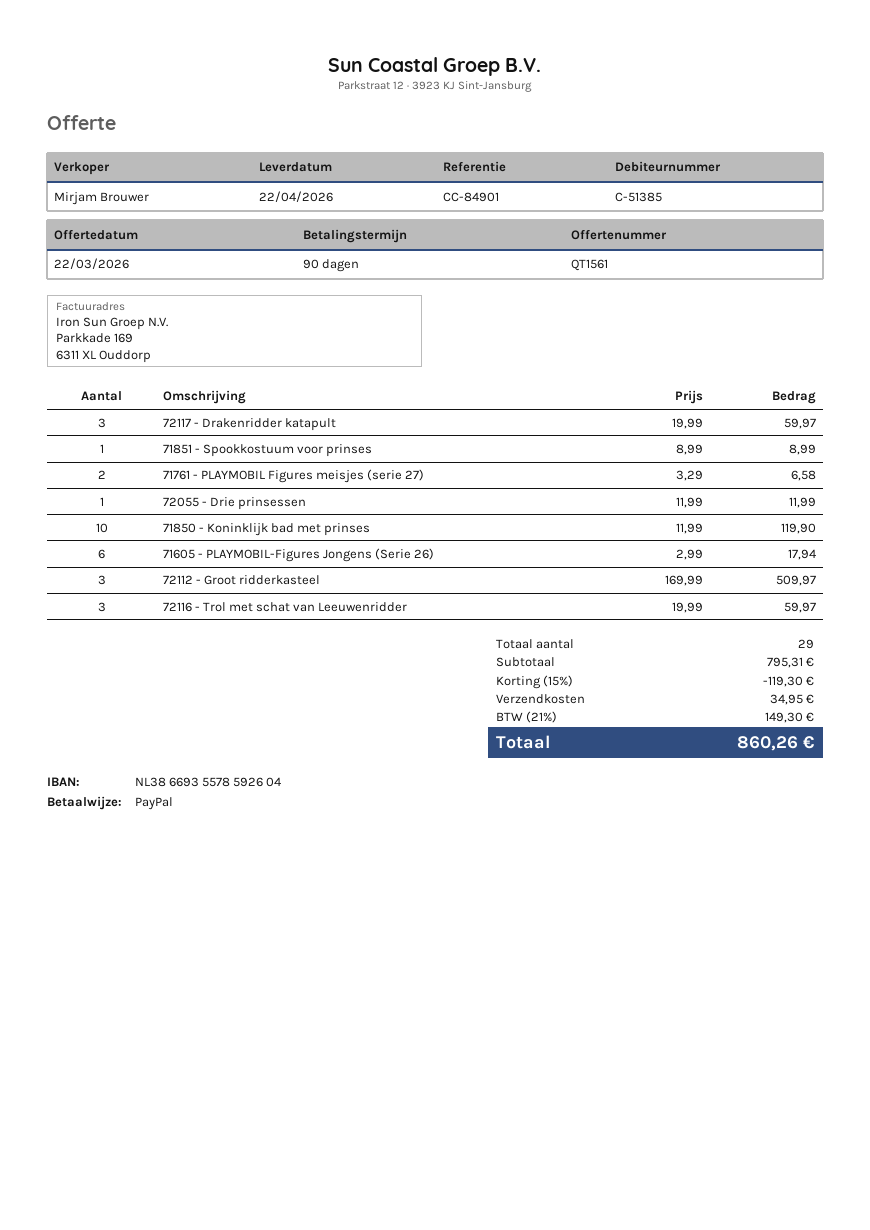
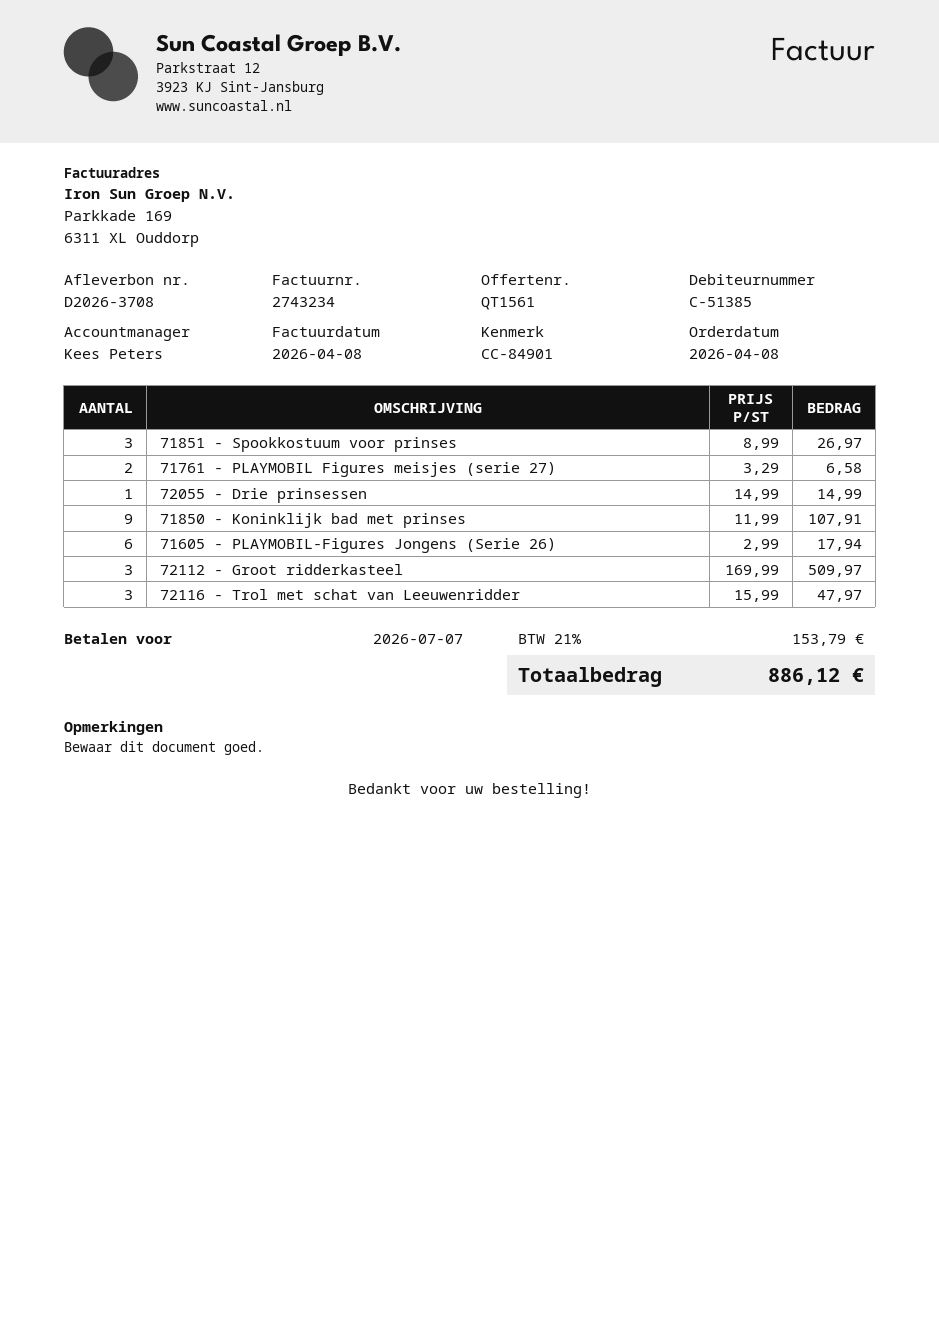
sales rep: Mirjam Brouwer -> Kees Peters
72117 - Drakenridder katapult: 3 x 19.99 = 59.97 -> none
71851 - Spookkostuum voor prinses: 1 x 8.99 = 8.99 -> 3 x 8.99 = 26.97
72055 - Drie prinsessen: 1 x 11.99 = 11.99 -> 1 x 14.99 = 14.99
71850 - Koninklijk bad met prinses: 10 x 11.99 = 119.90 -> 9 x 11.99 = 107.91
72116 - Trol met schat van Leeuwenridder: 3 x 19.99 = 59.97 -> 3 x 15.99 = 47.97
discount: 15% = 119.30 -> none
shipping: 34.95 -> none
tax: 21% = 149.30 -> 21% = 153.79
total: 860.26 -> 886.12

